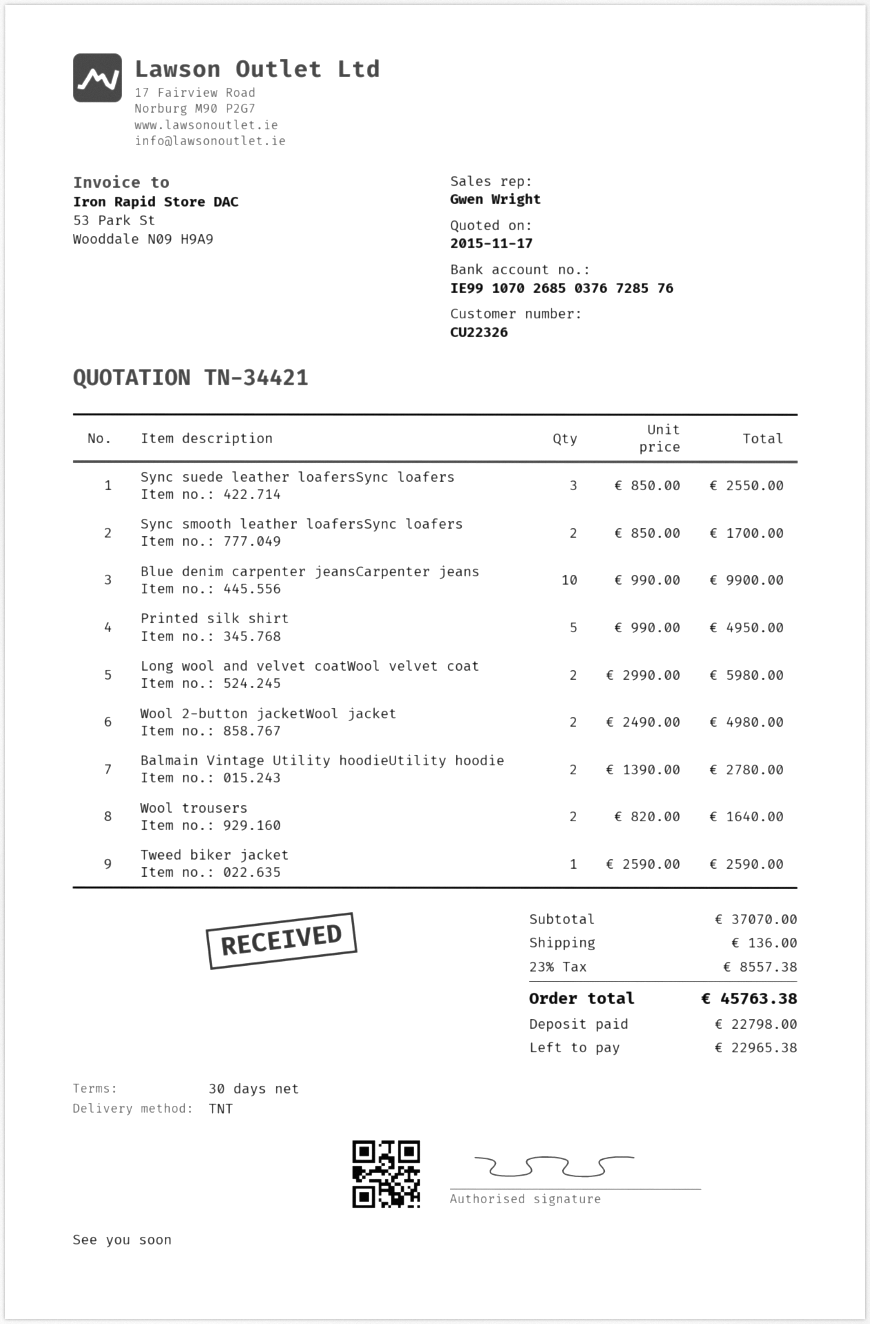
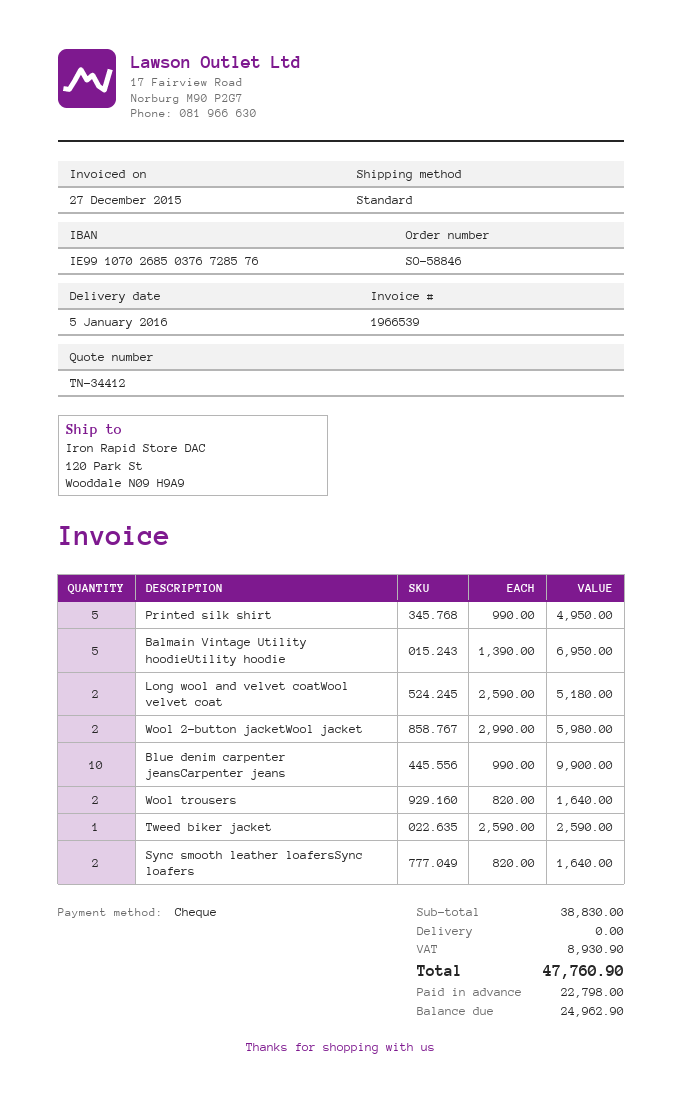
quote number: TN-34421 -> TN-34412
shipping method: TNT -> standard
Sync suede leather loafersSync loafers: 3 x 850.00 = 2550.00 -> none
Sync smooth leather loafersSync loafers: 2 x 850.00 = 1700.00 -> 2 x 820.00 = 1640.00
Long wool and velvet coatWool velvet coat: 2 x 2990.00 = 5980.00 -> 2 x 2590.00 = 5180.00
Wool 2-button jacketWool jacket: 2 x 2490.00 = 4980.00 -> 2 x 2990.00 = 5980.00
Balmain Vintage Utility hoodieUtility hoodie: 2 x 1390.00 = 2780.00 -> 5 x 1390.00 = 6950.00
subtotal: 37070.00 -> 38830.00
shipping: 136.00 -> 0.00
tax: 8557.38 -> 8930.90
total: 45763.38 -> 47760.90
balance: 22965.38 -> 24962.90

